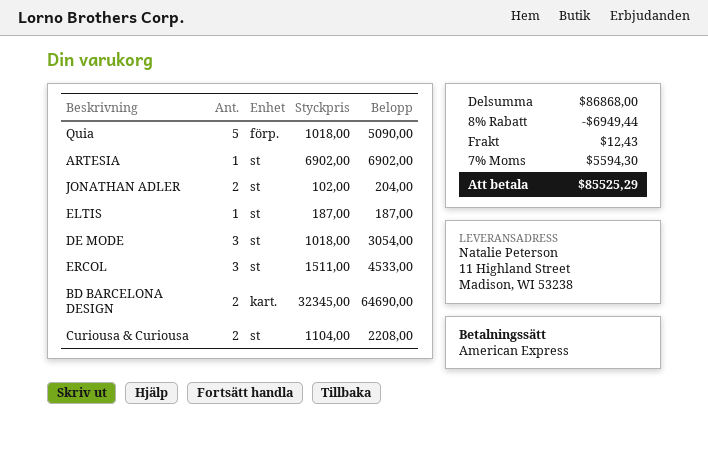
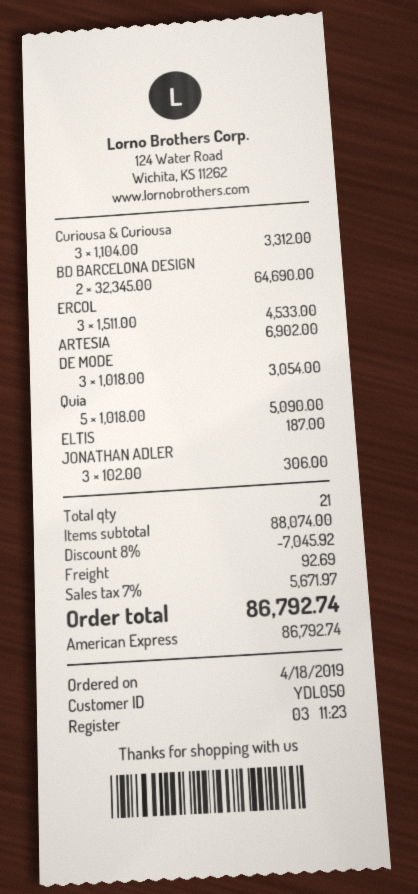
JONATHAN ADLER: 2 x 102.00 = 204.00 -> 3 x 102.00 = 306.00
Curiousa & Curiousa: 2 x 1104.00 = 2208.00 -> 3 x 1104.00 = 3312.00
subtotal: 86868.00 -> 88074.00
discount: 8% = 6949.44 -> 8% = 7045.92
shipping: 12.43 -> 92.69
tax: 7% = 5594.30 -> 7% = 5671.97
total: 85525.29 -> 86792.74

